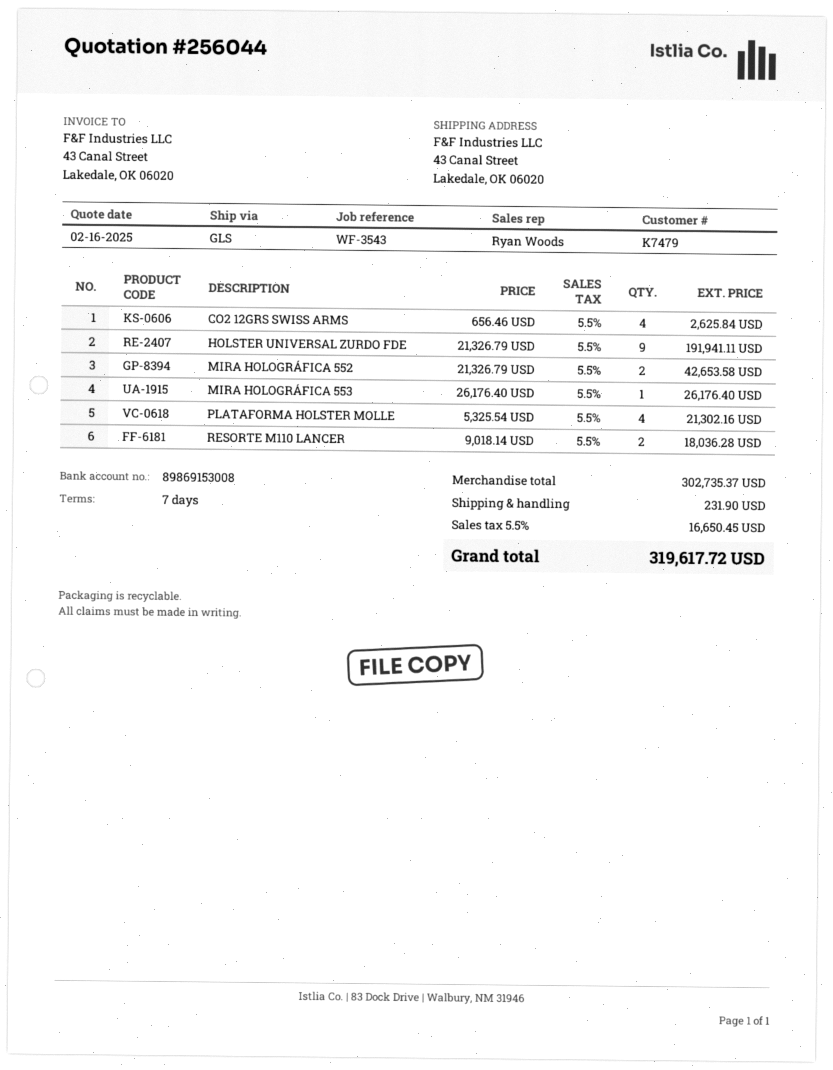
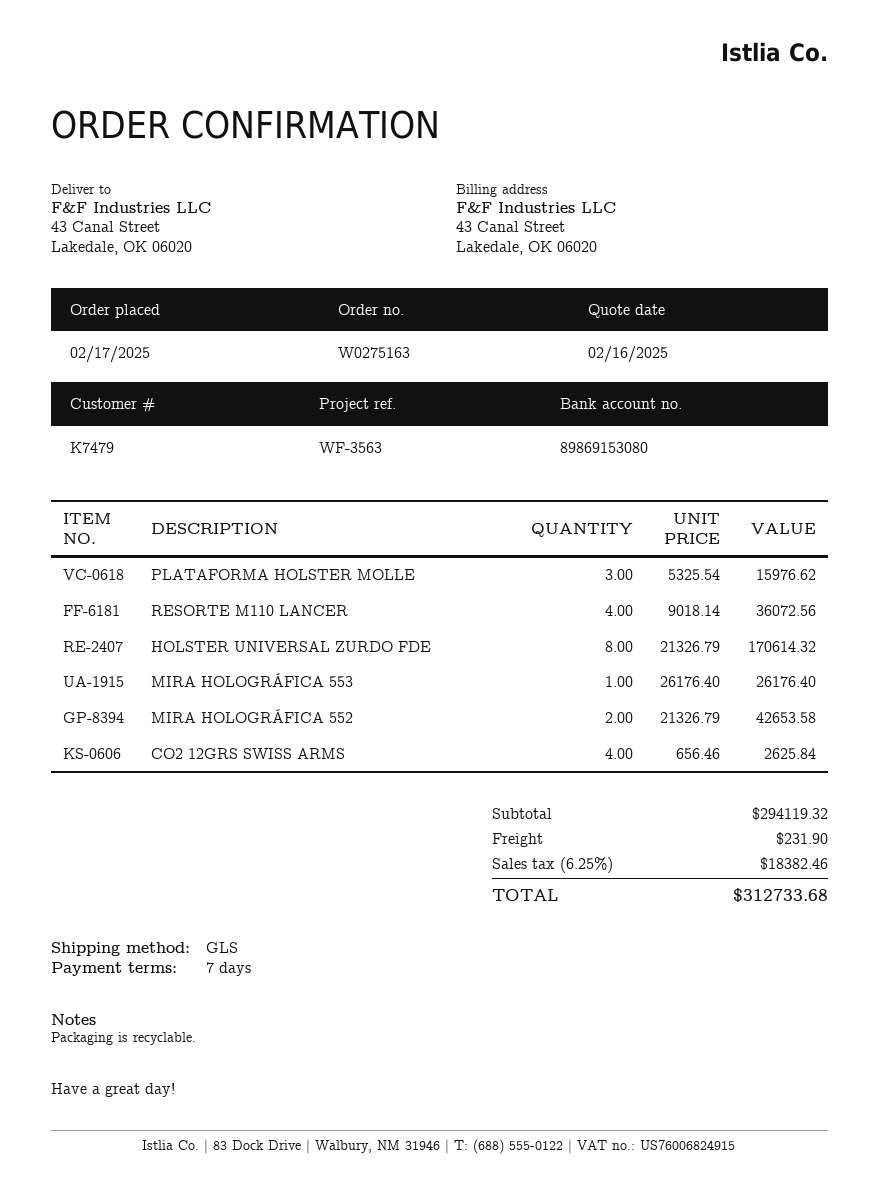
reference: WF-3543 -> WF-3563
bank account: 89869153008 -> 89869153080
HOLSTER UNIVERSAL ZURDO FDE: 9 x 21326.79 = 191941.11 -> 8 x 21326.79 = 170614.32
PLATAFORMA HOLSTER MOLLE: 4 x 5325.54 = 21302.16 -> 3 x 5325.54 = 15976.62
RESORTE M110 LANCER: 2 x 9018.14 = 18036.28 -> 4 x 9018.14 = 36072.56
subtotal: 302735.37 -> 294119.32
tax: 5.5% = 16650.45 -> 6.25% = 18382.46
total: 319617.72 -> 312733.68

